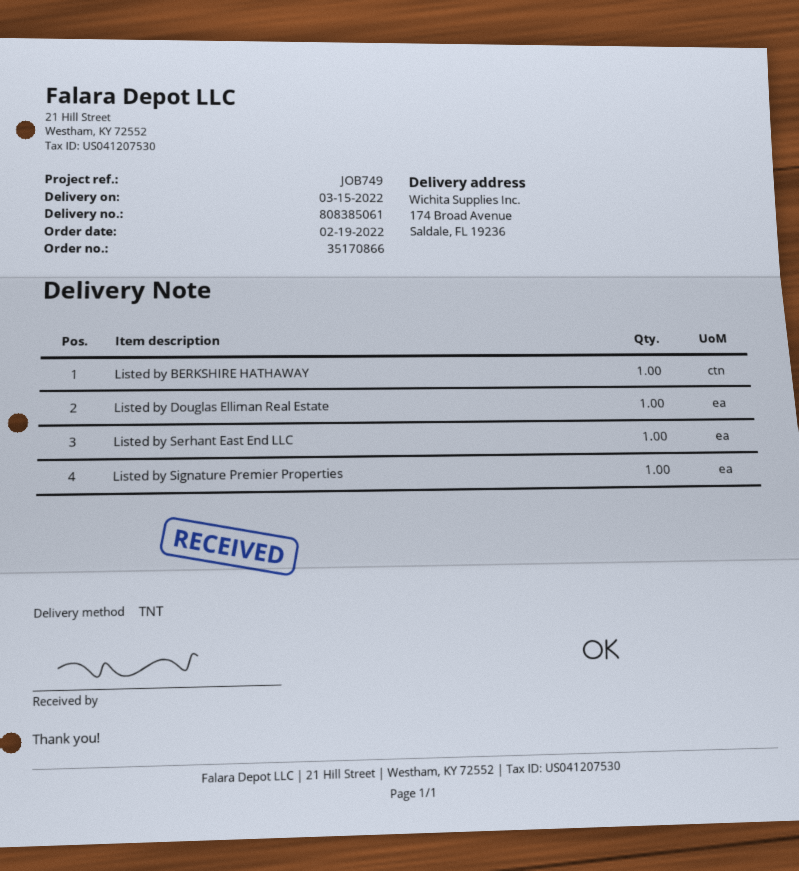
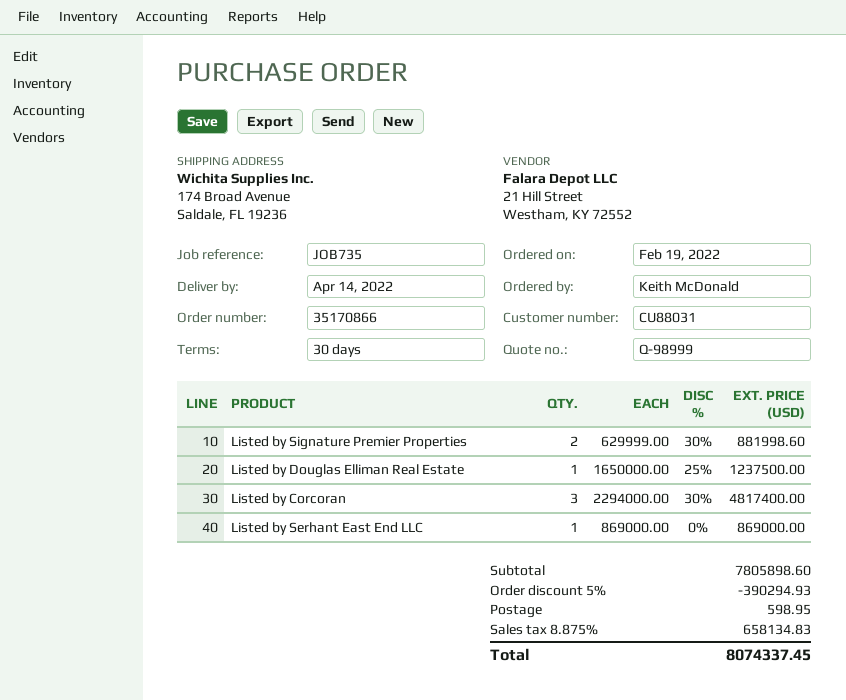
delivery date: 2022-03-15 -> 2022-04-14
reference: JOB749 -> JOB735
Listed by BERKSHIRE HATHAWAY: 1 -> none
Listed by Signature Premier Properties: 1 -> 2
Listed by Corcoran: none -> 3

